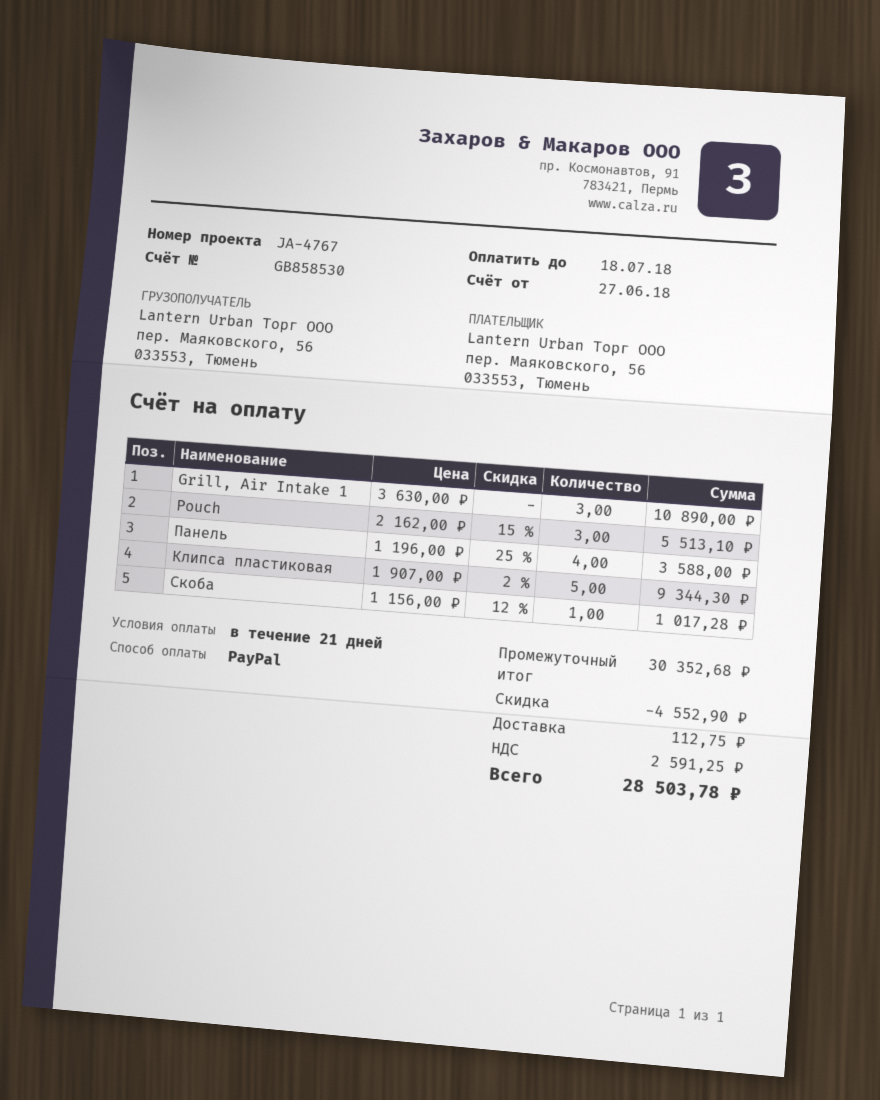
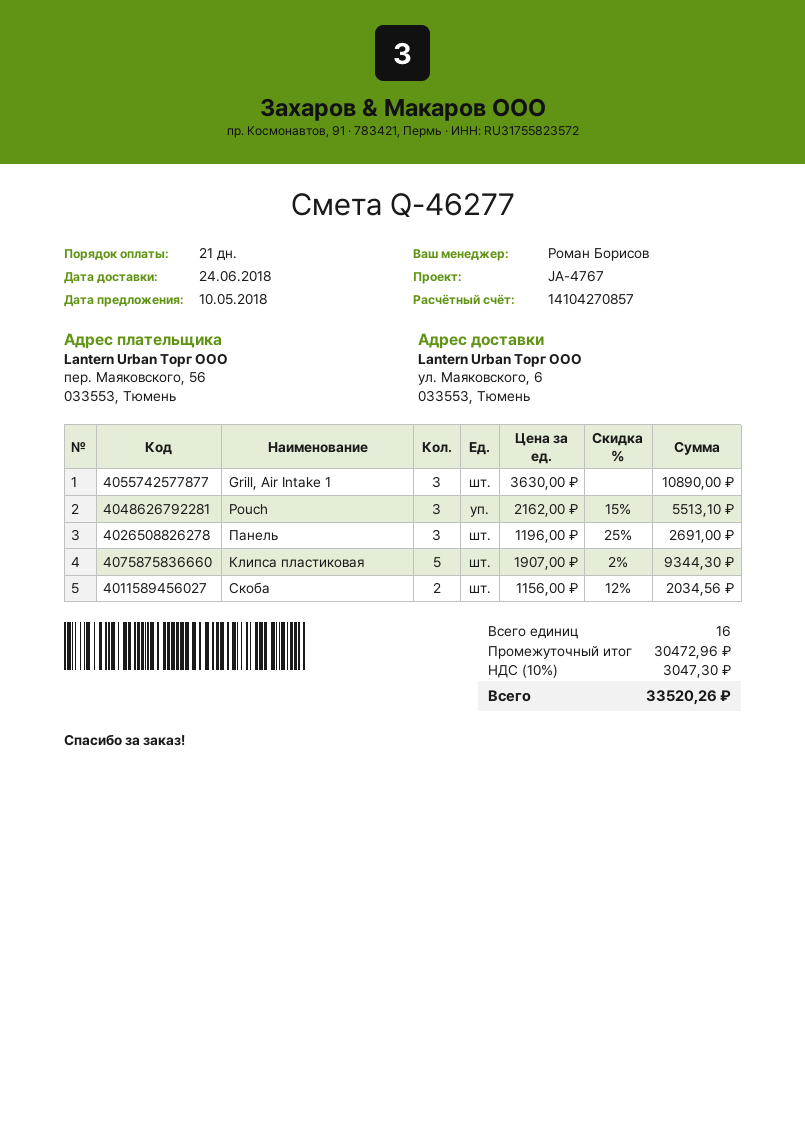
ship to: пер. Маяковского, 56, 033553, Тюмень -> ул. Маяковского, 6, 033553, Тюмень
Панель: 4 x 1196.00 - 25% = 3588.00 -> 3 x 1196.00 - 25% = 2691.00
Скоба: 1 x 1156.00 - 12% = 1017.28 -> 2 x 1156.00 - 12% = 2034.56
subtotal: 30352.68 -> 30472.96
discount: 4552.90 -> none
shipping: 112.75 -> none
tax: 2591.25 -> 3047.30
total: 28503.78 -> 33520.26

